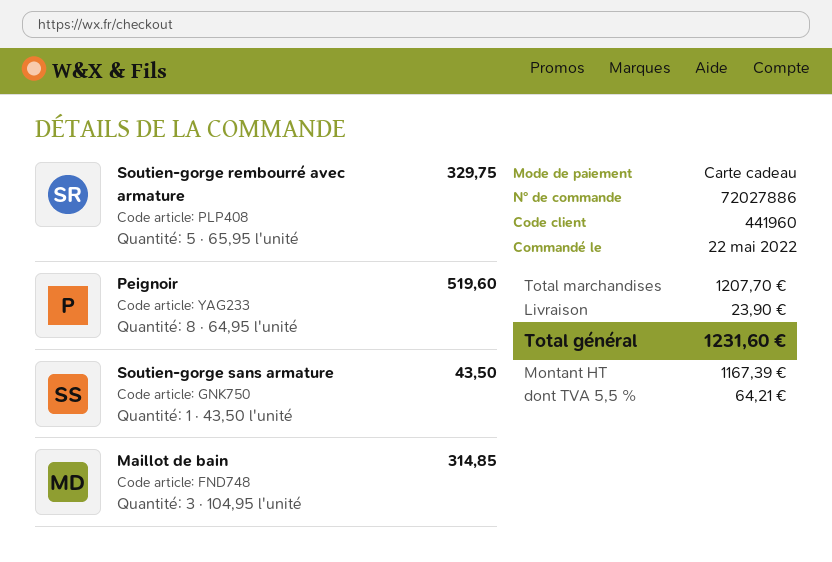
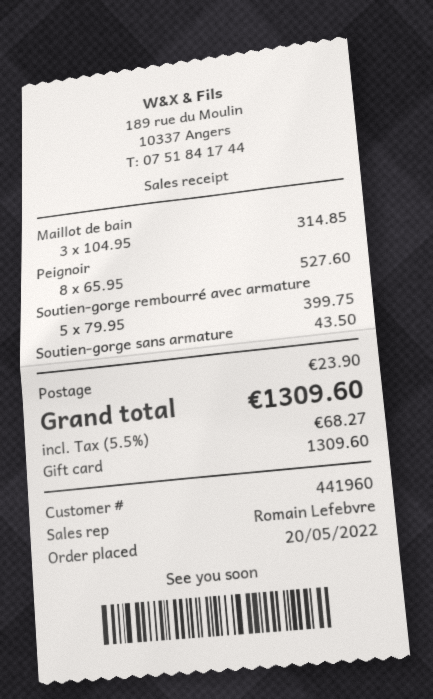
order date: 2022-05-22 -> 2022-05-20
Soutien-gorge rembourré avec armature: 5 x 65.95 = 329.75 -> 5 x 79.95 = 399.75
Peignoir: 8 x 64.95 = 519.60 -> 8 x 65.95 = 527.60
tax: 5.5% = 64.21 -> 5.5% = 68.27
total: 1231.60 -> 1309.60

